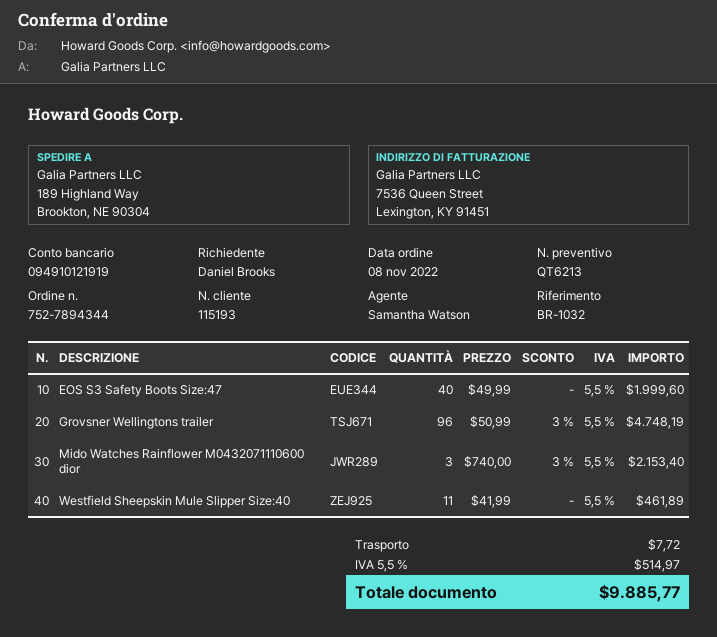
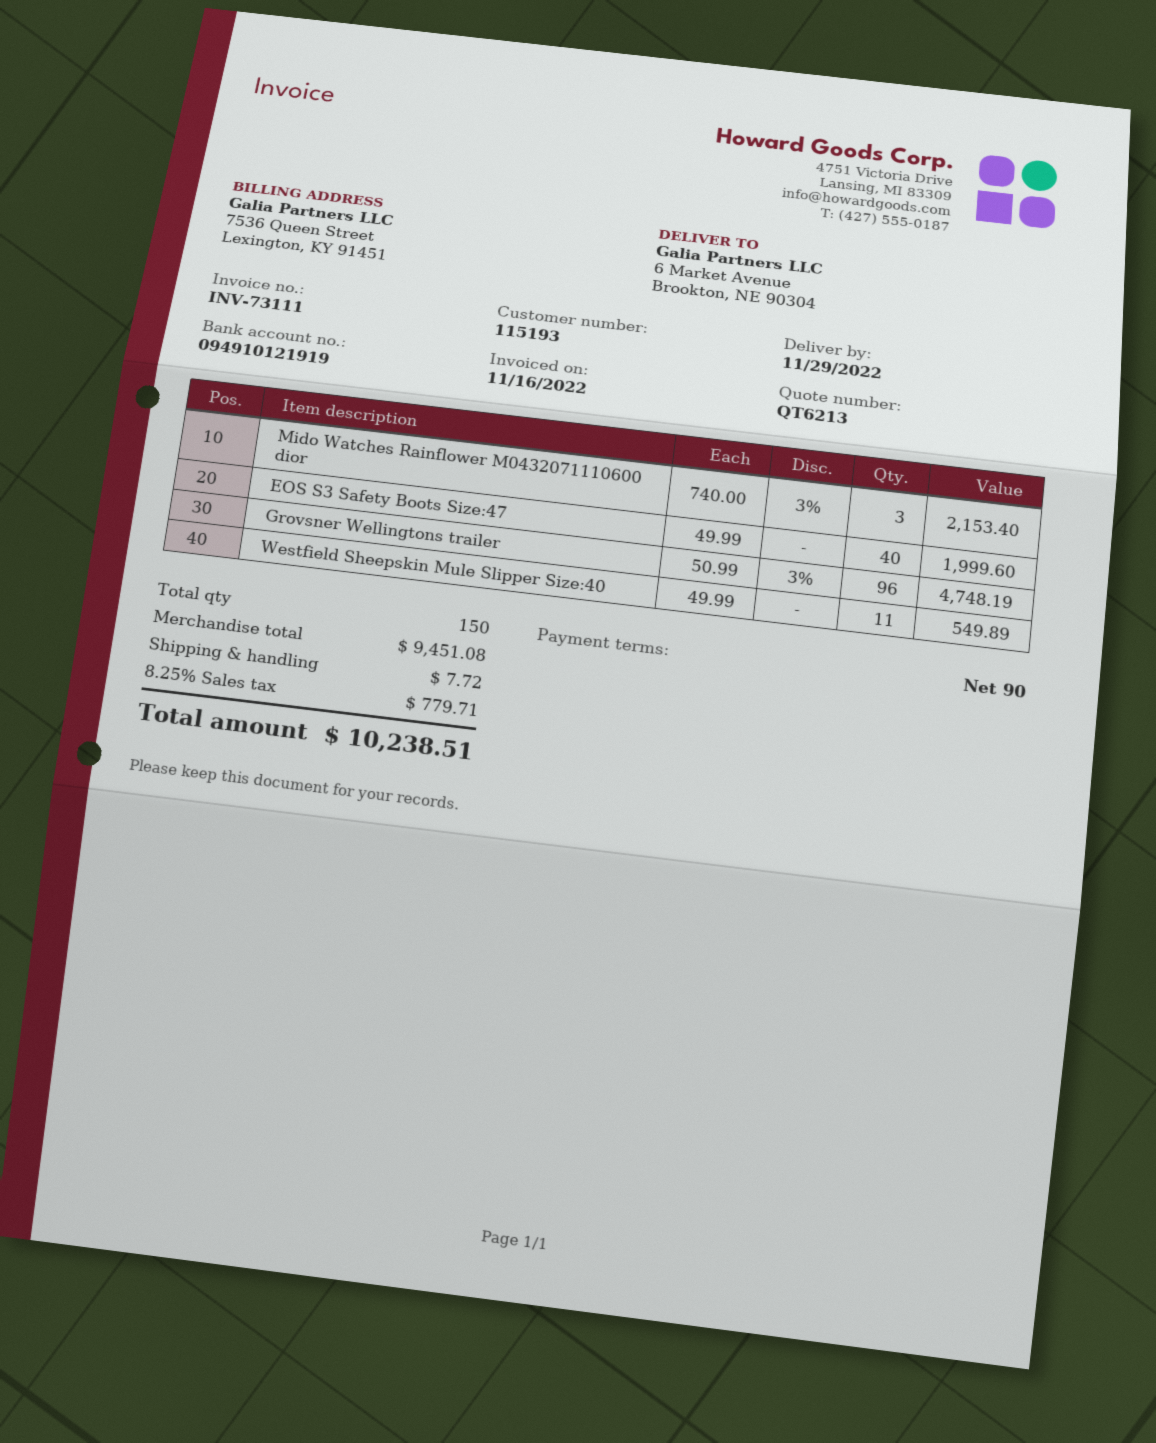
ship to: 189 Highland Way, Brookton, NE 90304 -> 6 Market Avenue, Brookton, NE 90304
Westfield Sheepskin Mule Slipper Size:40: 11 x 41.99 = 461.89 -> 11 x 49.99 = 549.89
tax: 5.5% = 514.97 -> 8.25% = 779.71
total: 9885.77 -> 10238.51

